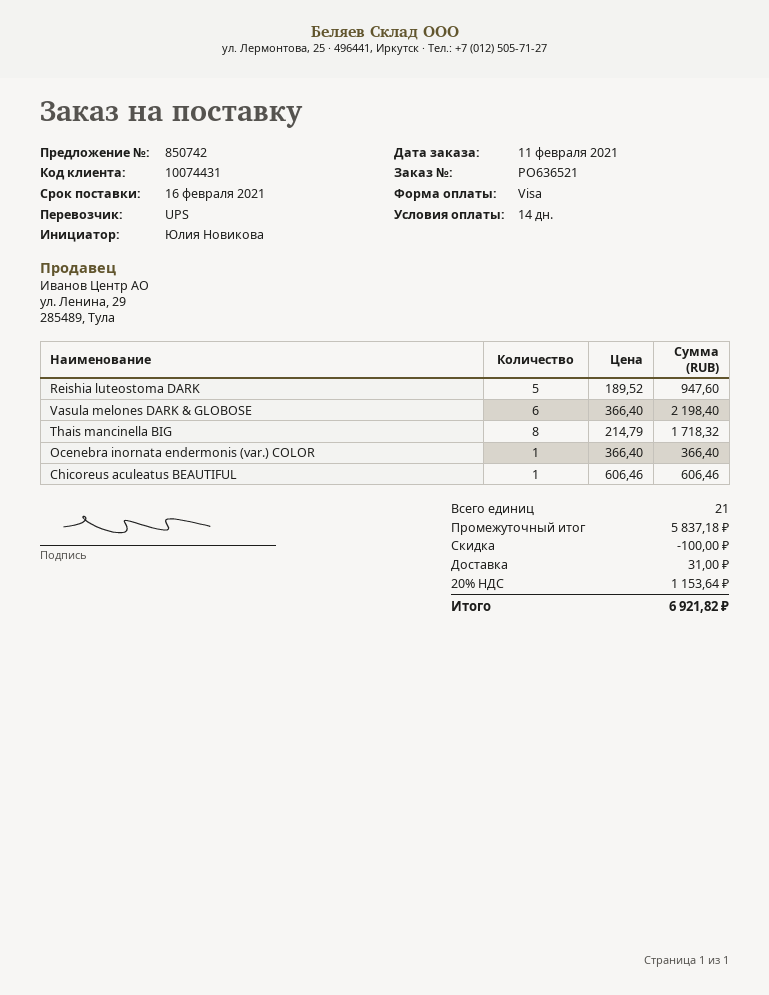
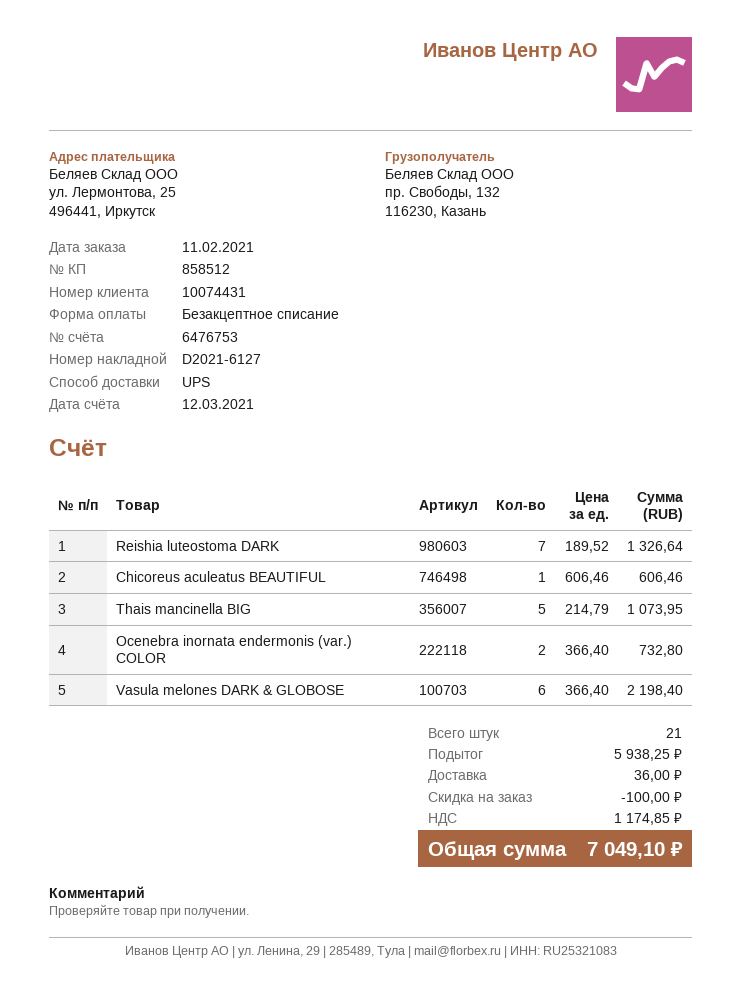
quote number: 850742 -> 858512
payment method: Visa -> direct debit
Reishia luteostoma DARK: 5 x 189.52 = 947.60 -> 7 x 189.52 = 1326.64
Thais mancinella BIG: 8 x 214.79 = 1718.32 -> 5 x 214.79 = 1073.95
Ocenebra inornata endermonis (var.) COLOR: 1 x 366.40 = 366.40 -> 2 x 366.40 = 732.80
subtotal: 5837.18 -> 5938.25
shipping: 31.00 -> 36.00
tax: 1153.64 -> 1174.85
total: 6921.82 -> 7049.10

